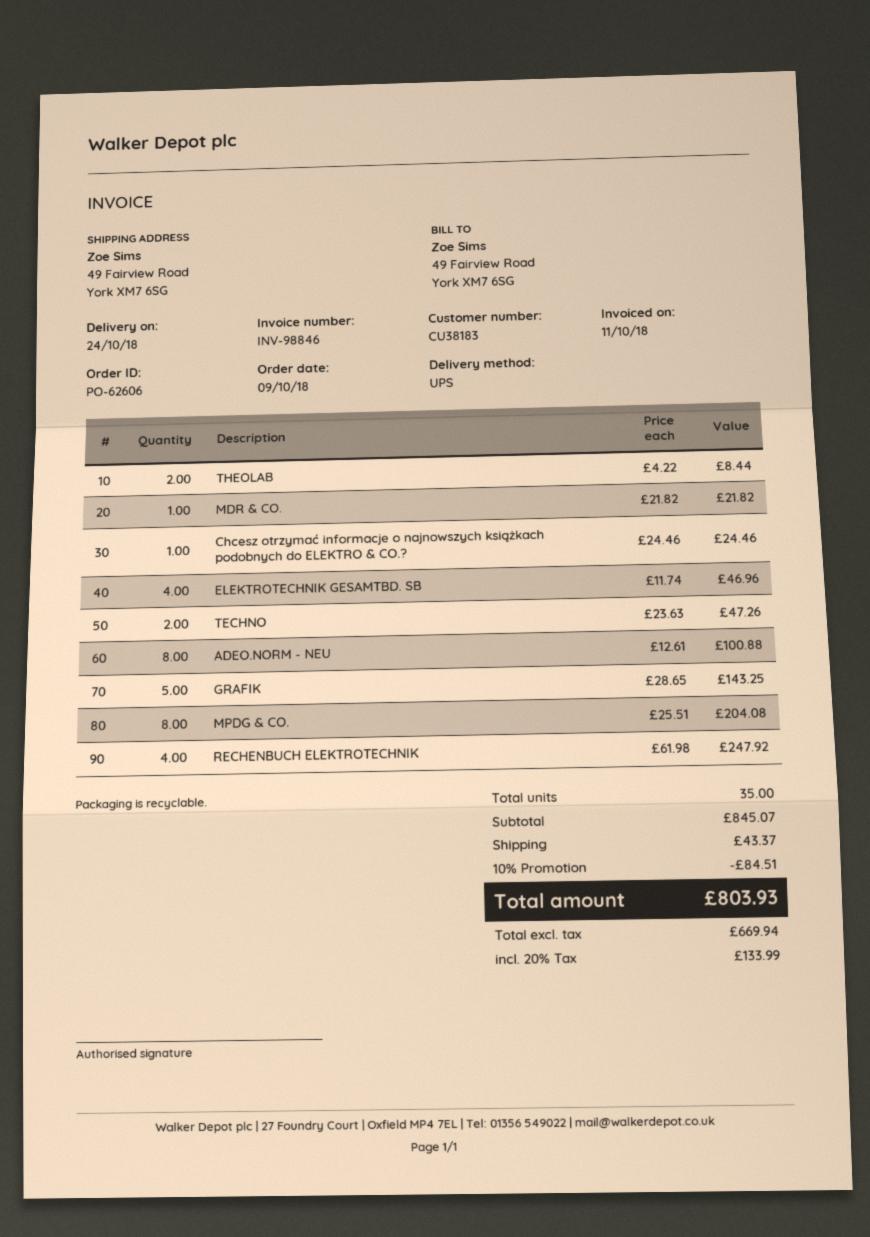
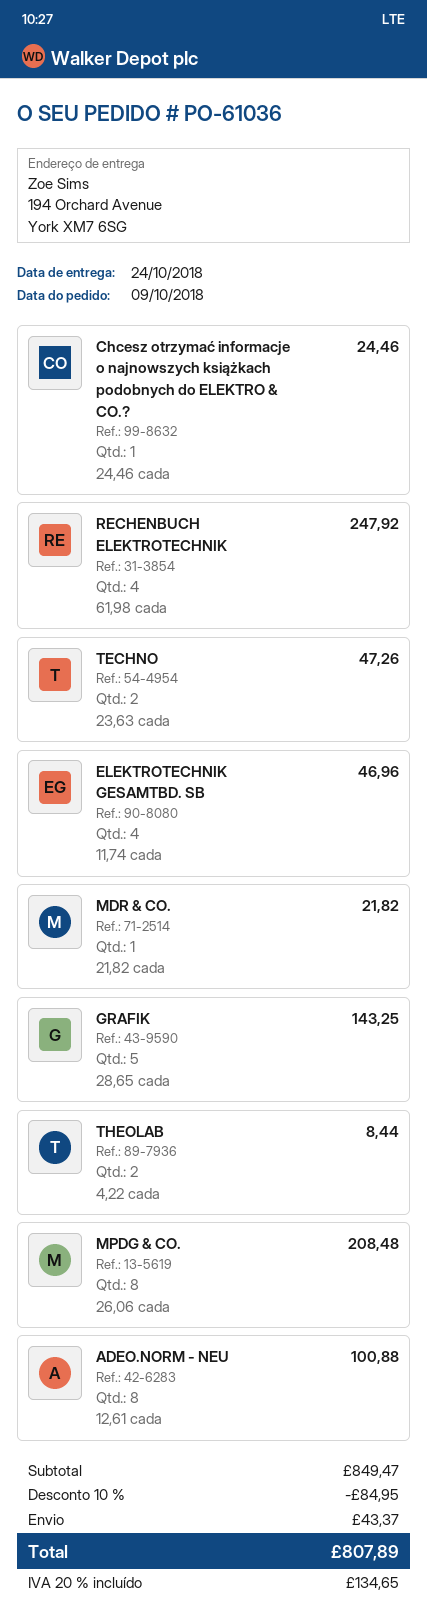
order number: PO-62606 -> PO-61036
ship to: 49 Fairview Road, York XM7 6SG -> 194 Orchard Avenue, York XM7 6SG
MPDG & CO.: 8 x 25.51 = 204.08 -> 8 x 26.06 = 208.48
subtotal: 845.07 -> 849.47
discount: 10% = 84.51 -> 10% = 84.95
tax: 20% = 133.99 -> 20% = 134.65
total: 803.93 -> 807.89

